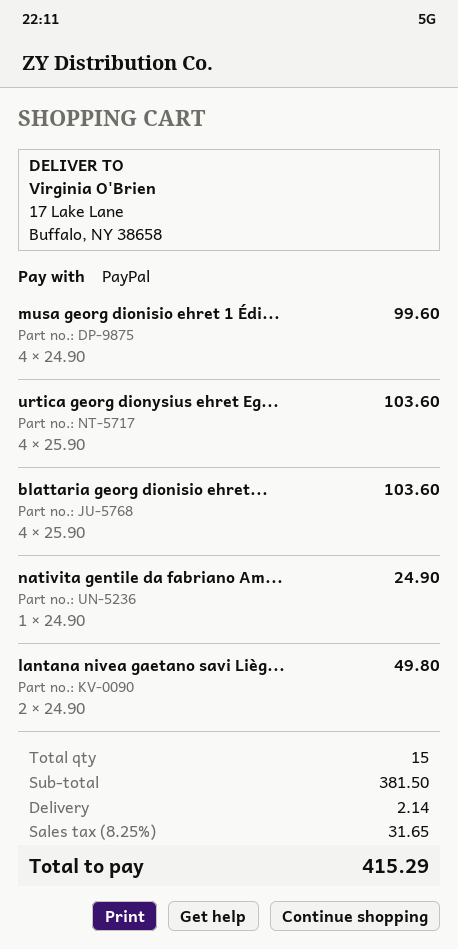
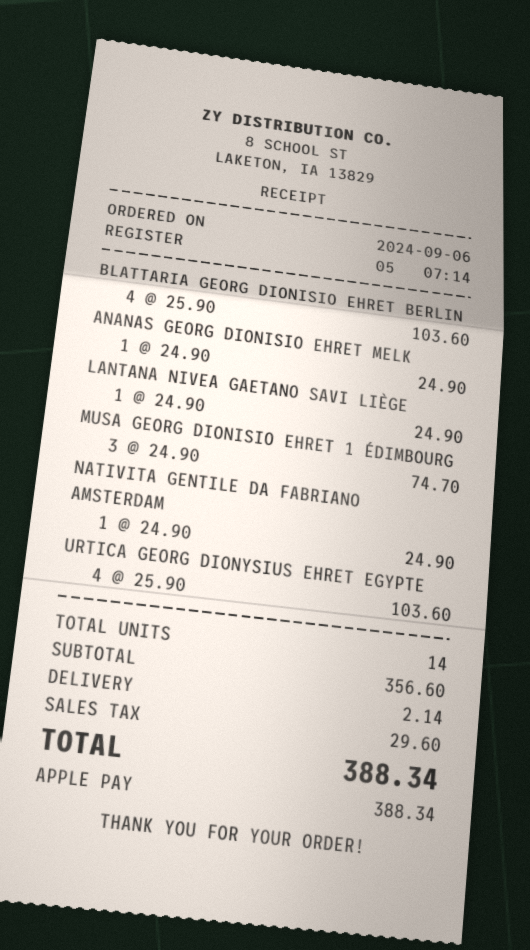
payment method: PayPal -> Apple Pay
musa georg dionisio ehret 1 Édi...: 4 x 24.90 = 99.60 -> 3 x 24.90 = 74.70
lantana nivea gaetano savi Lièg...: 2 x 24.90 = 49.80 -> 1 x 24.90 = 24.90
ANANAS GEORG DIONISIO EHRET MELK: none -> 1 x 24.90 = 24.90
total quantity: 15 -> 14
subtotal: 381.50 -> 356.60
tax: 31.65 -> 29.60
total: 415.29 -> 388.34

